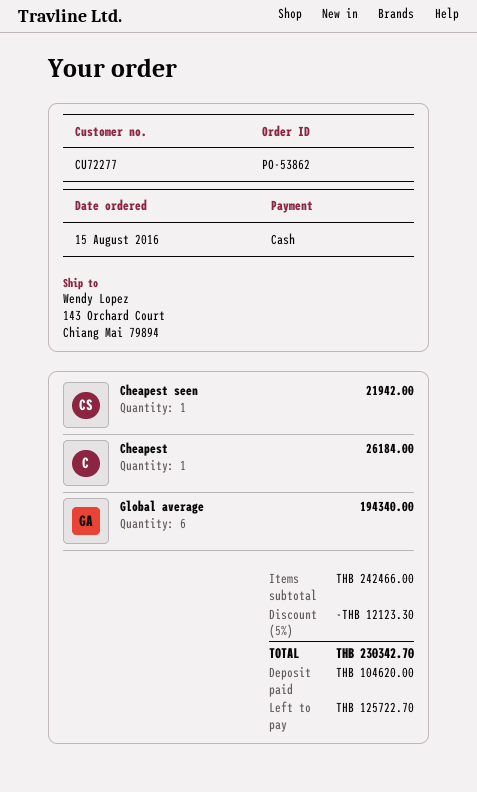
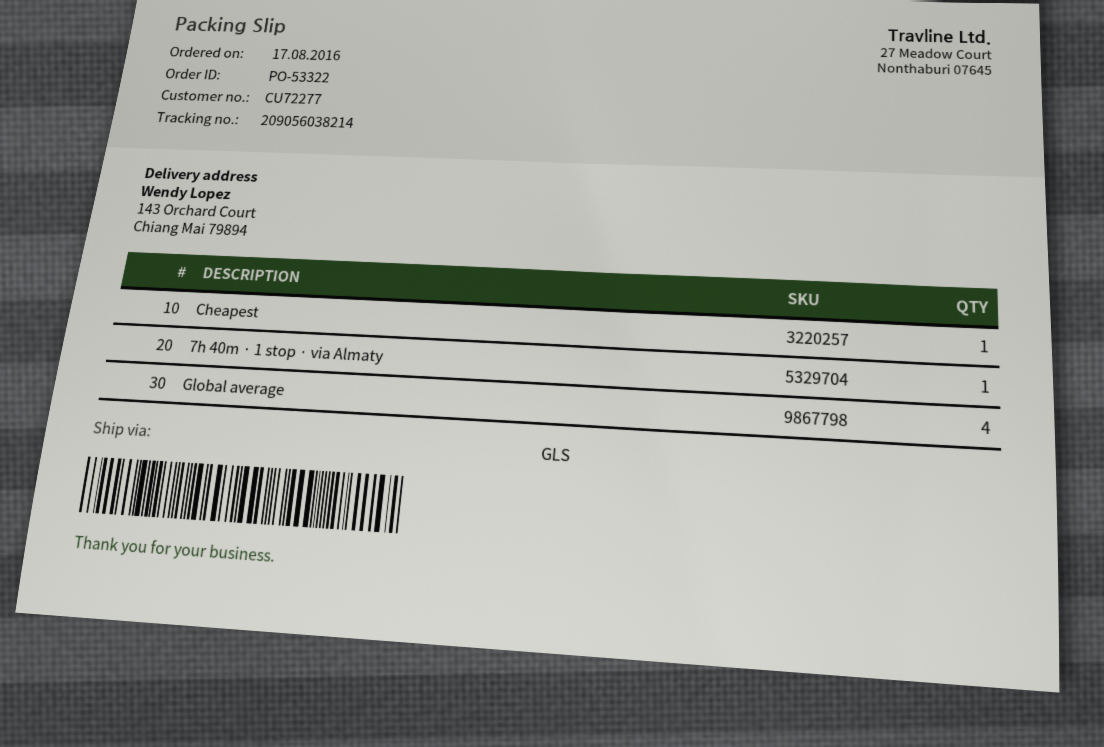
order number: PO-53862 -> PO-53322
order date: 2016-08-15 -> 2016-08-17
Cheapest seen: 1 -> none
Global average: 6 -> 4
7h 40m · 1 stop · via Almaty: none -> 1

